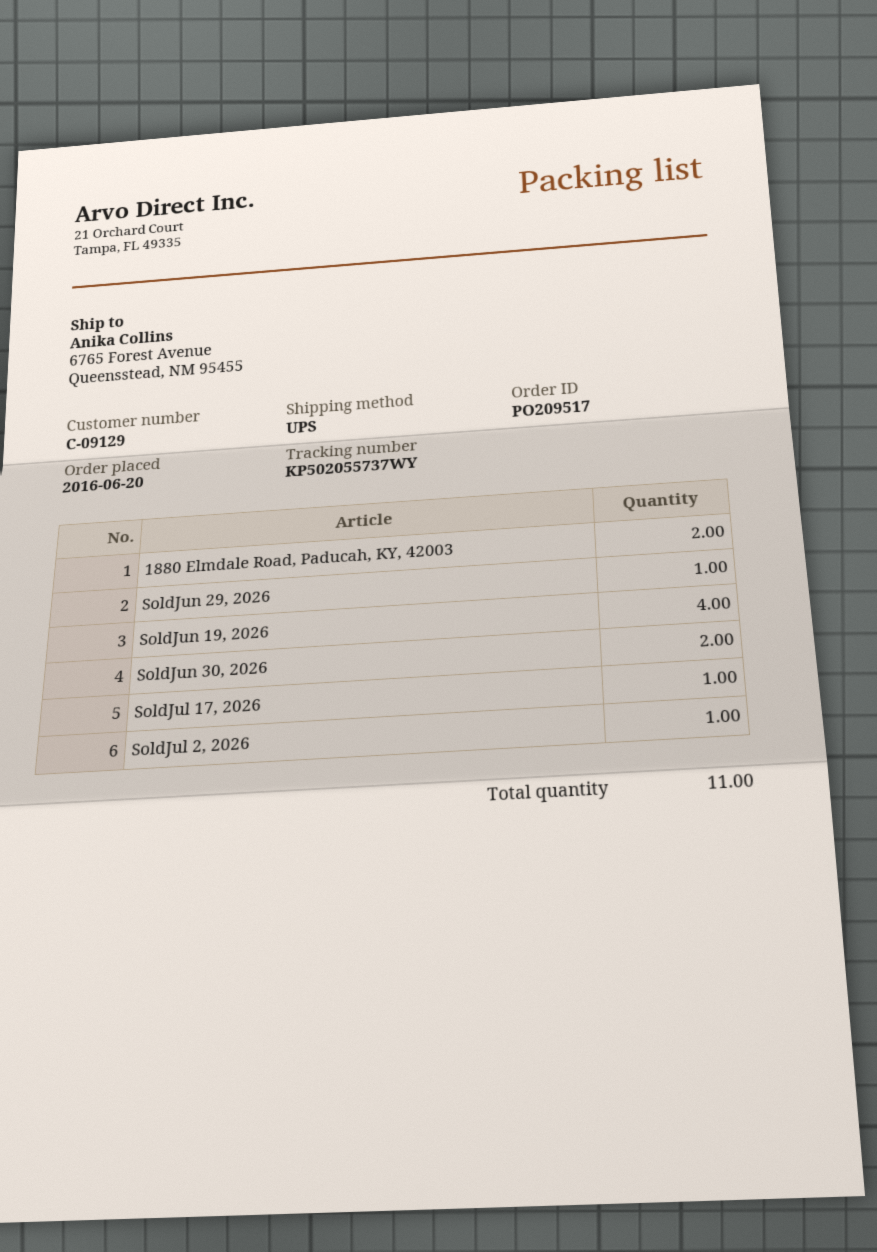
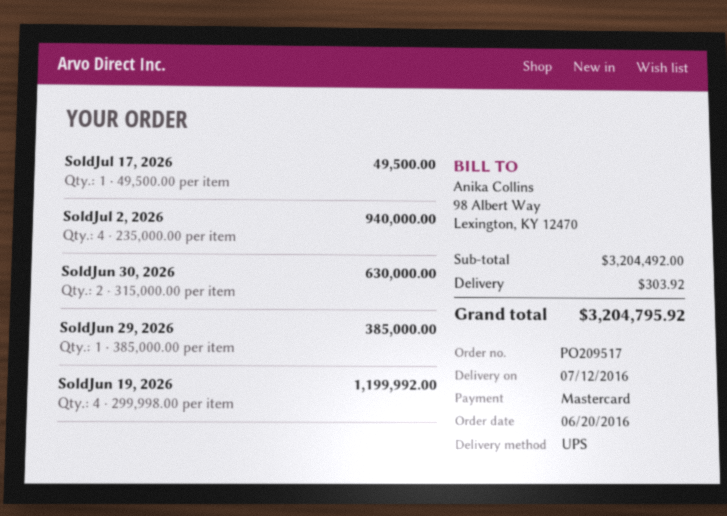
1880 Elmdale Road, Paducah, KY, 42003: 2 -> none
SoldJul 2, 2026: 1 -> 4

